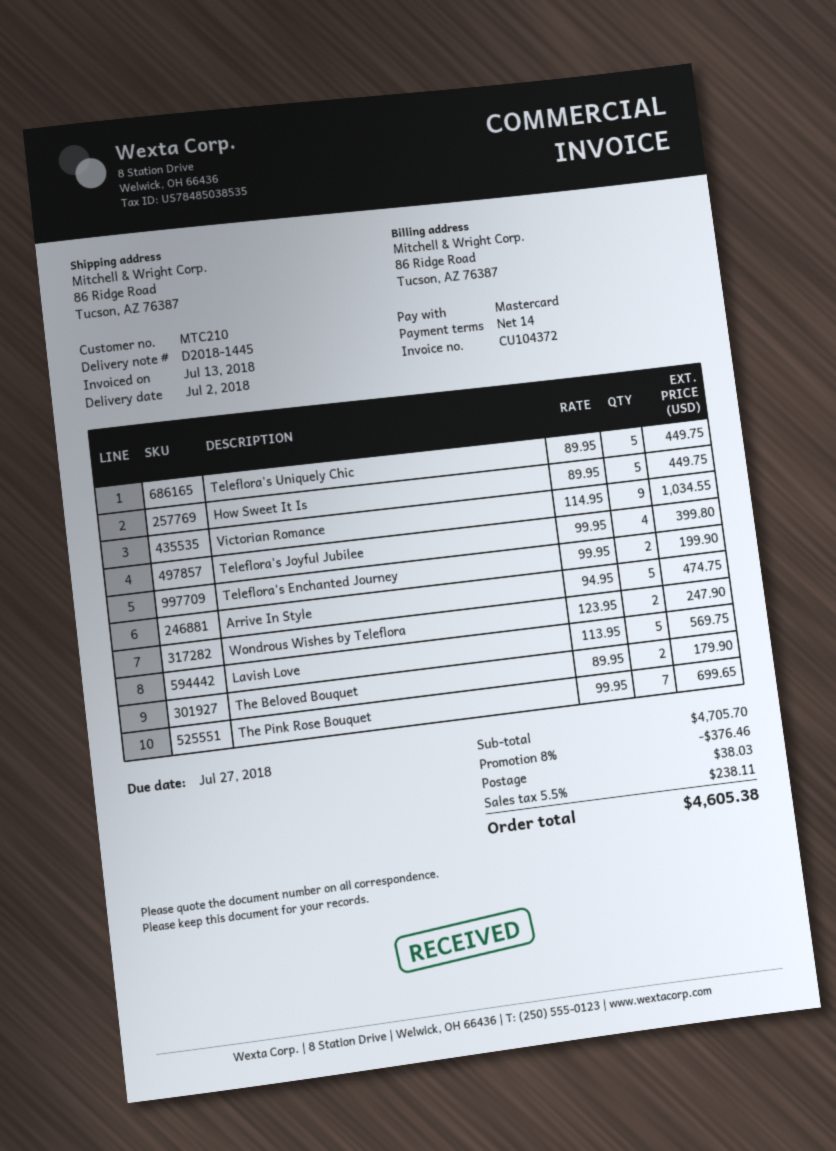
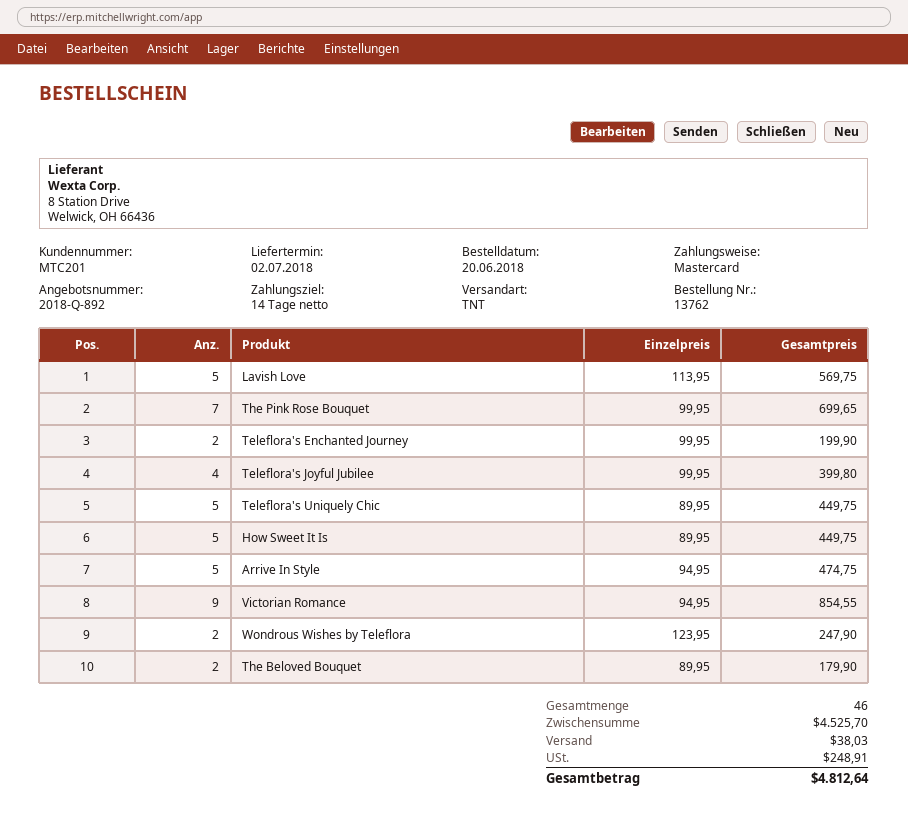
customer number: MTC210 -> MTC201
Victorian Romance: 9 x 114.95 = 1034.55 -> 9 x 94.95 = 854.55
subtotal: 4705.70 -> 4525.70
discount: 8% = 376.46 -> none
tax: 238.11 -> 248.91
total: 4605.38 -> 4812.64

